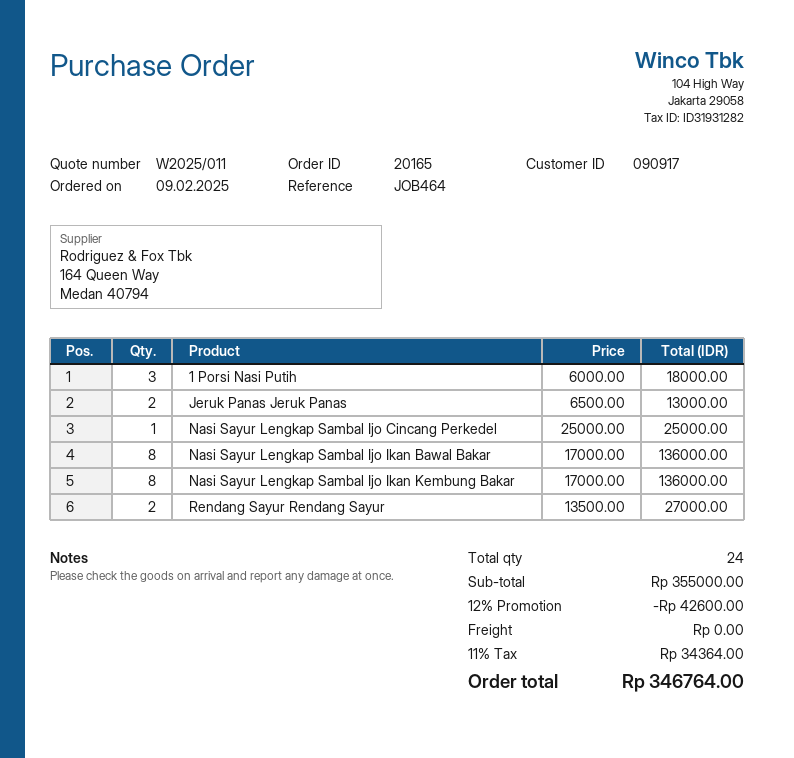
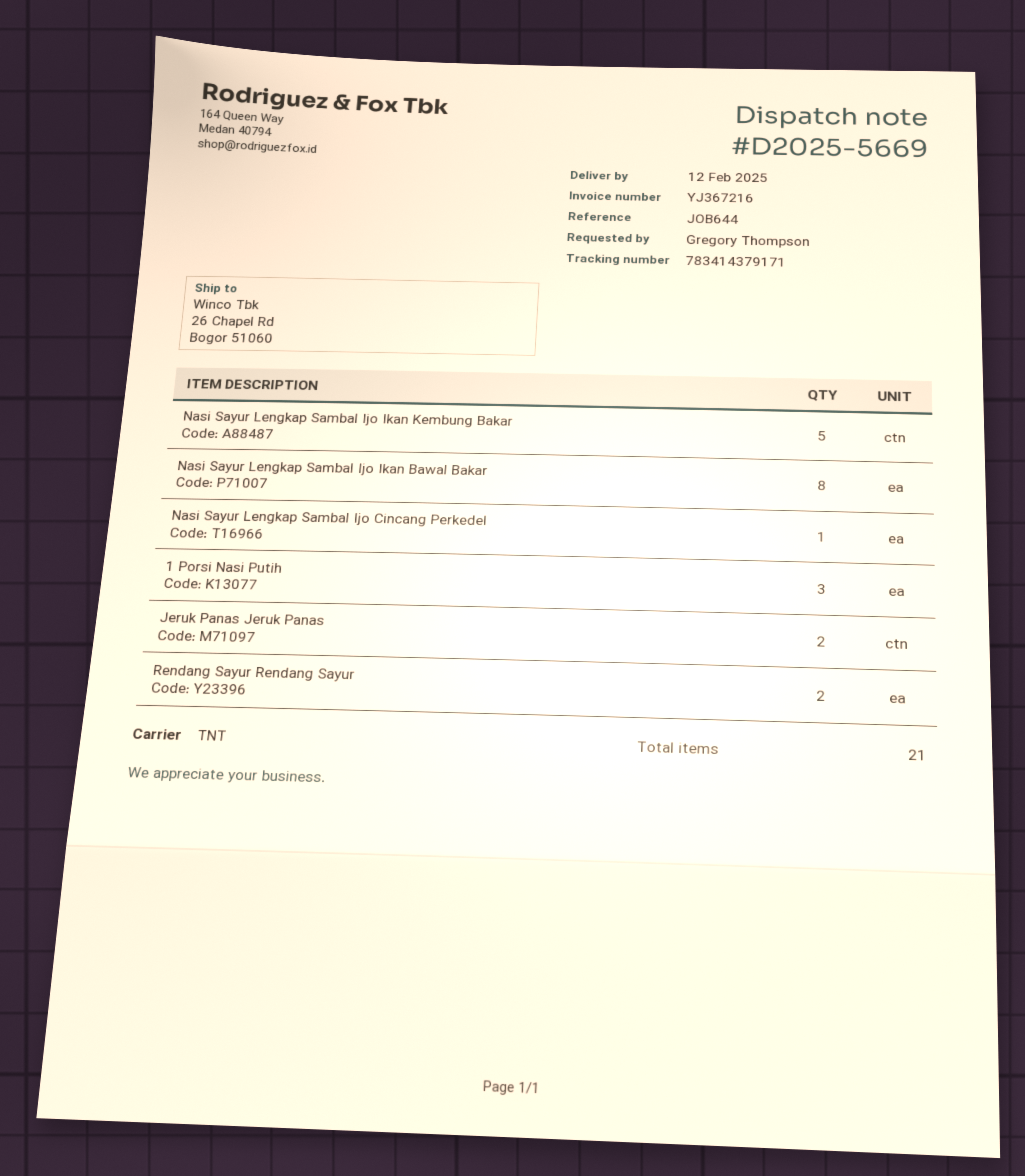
reference: JOB464 -> JOB644
Nasi Sayur Lengkap Sambal Ijo Ikan Kembung Bakar: 8 -> 5
total quantity: 24 -> 21

